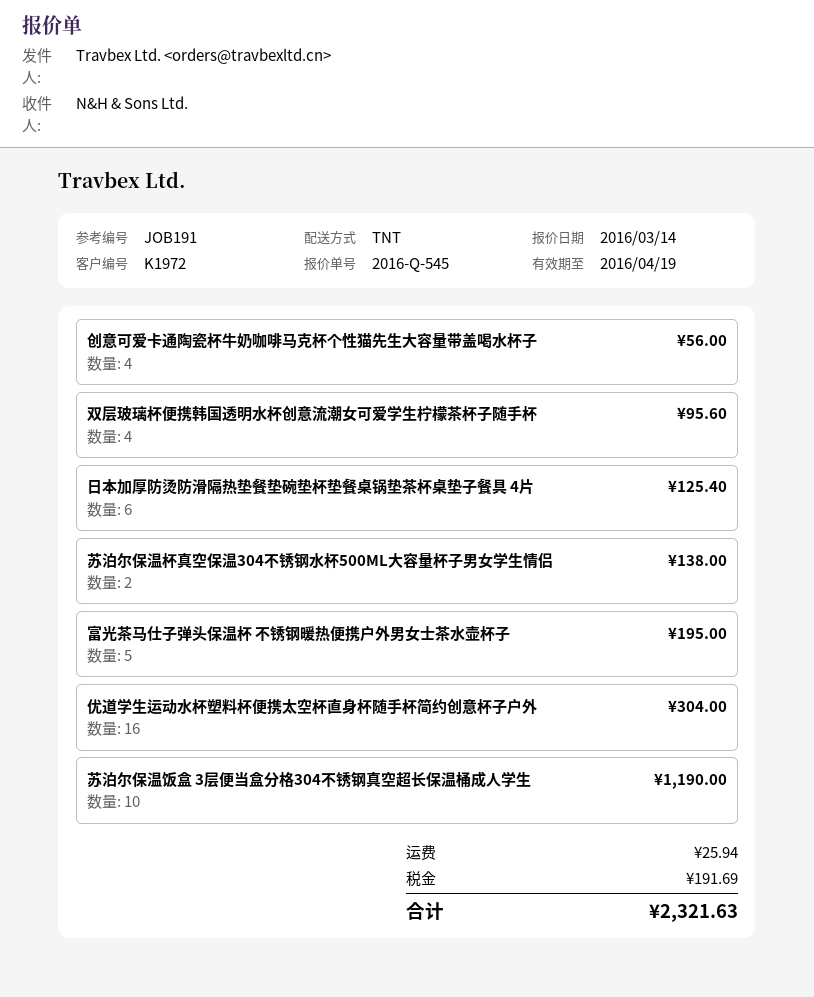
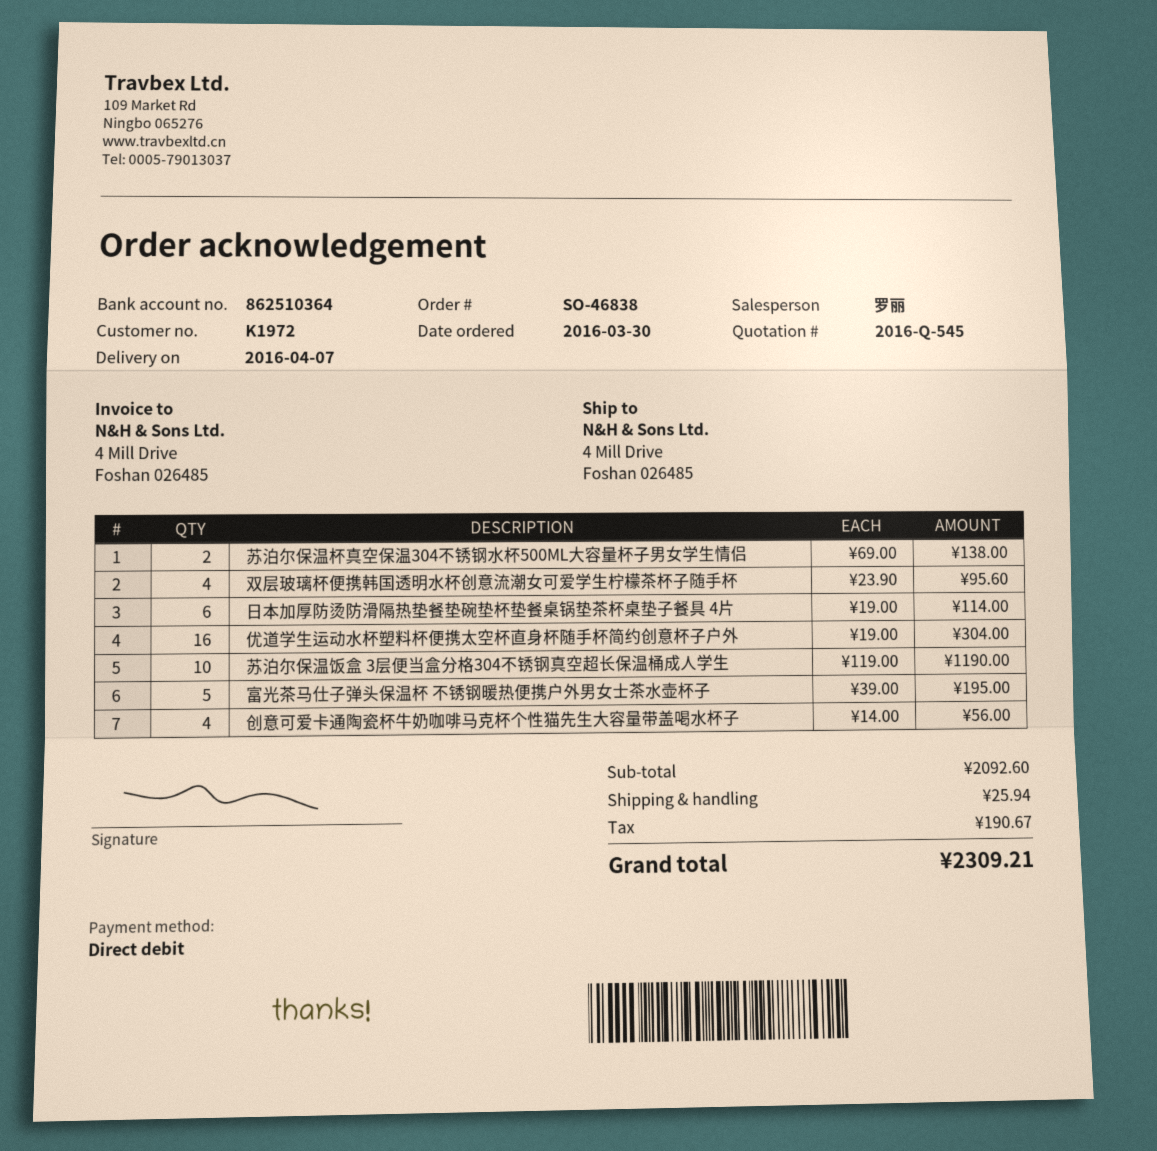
日本加厚防烫防滑隔热垫餐垫碗垫杯垫餐桌锅垫茶杯桌垫子餐具 4片: 6 for 125.40 -> 6 for 114.00
tax: 191.69 -> 190.67
total: 2321.63 -> 2309.21

